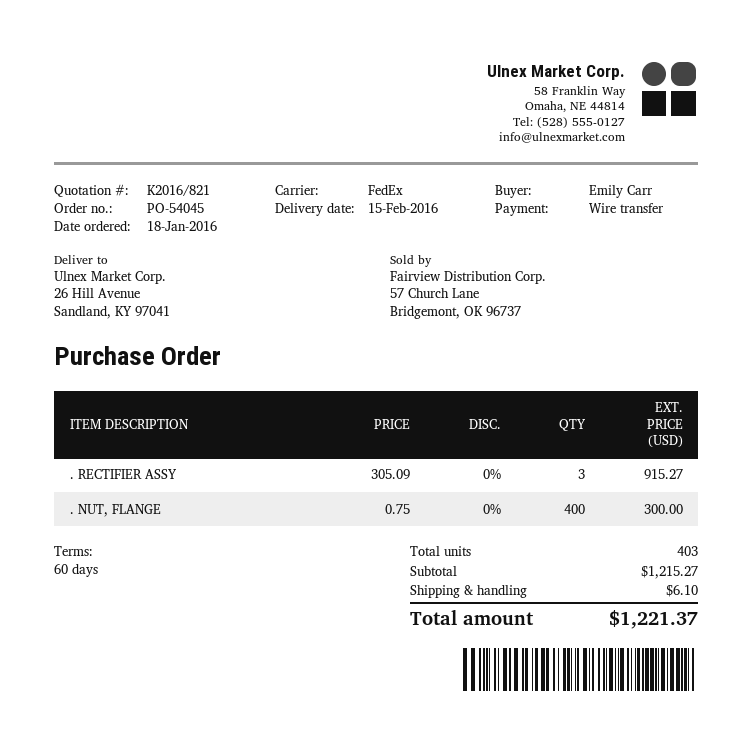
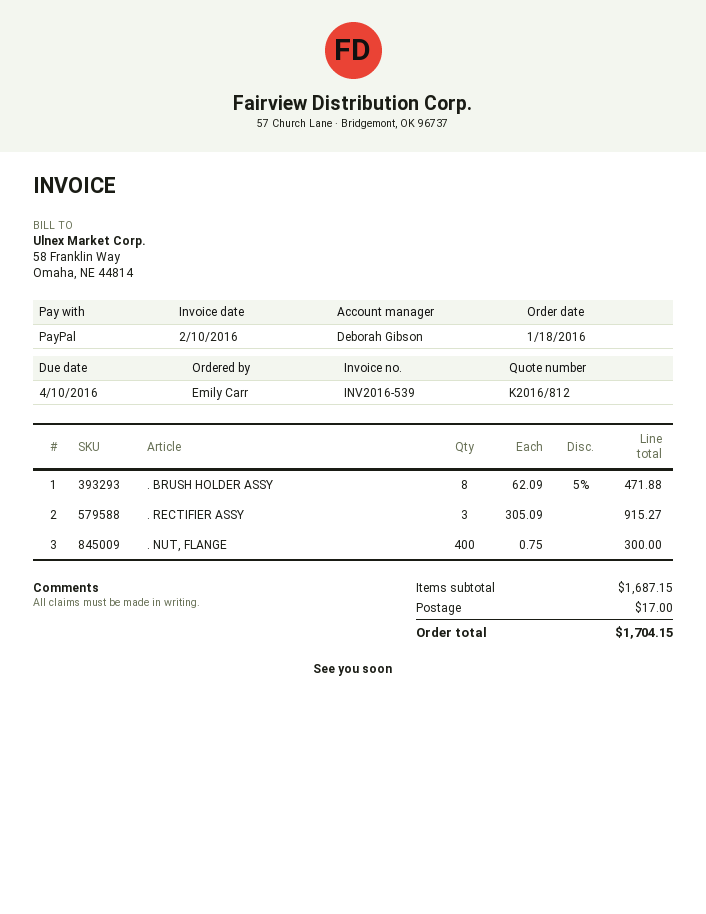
quote number: K2016/821 -> K2016/812
payment method: bank transfer -> PayPal
. BRUSH HOLDER ASSY: none -> 8 x 62.09 - 5% = 471.88
subtotal: 1215.27 -> 1687.15
shipping: 6.10 -> 17.00
total: 1221.37 -> 1704.15

